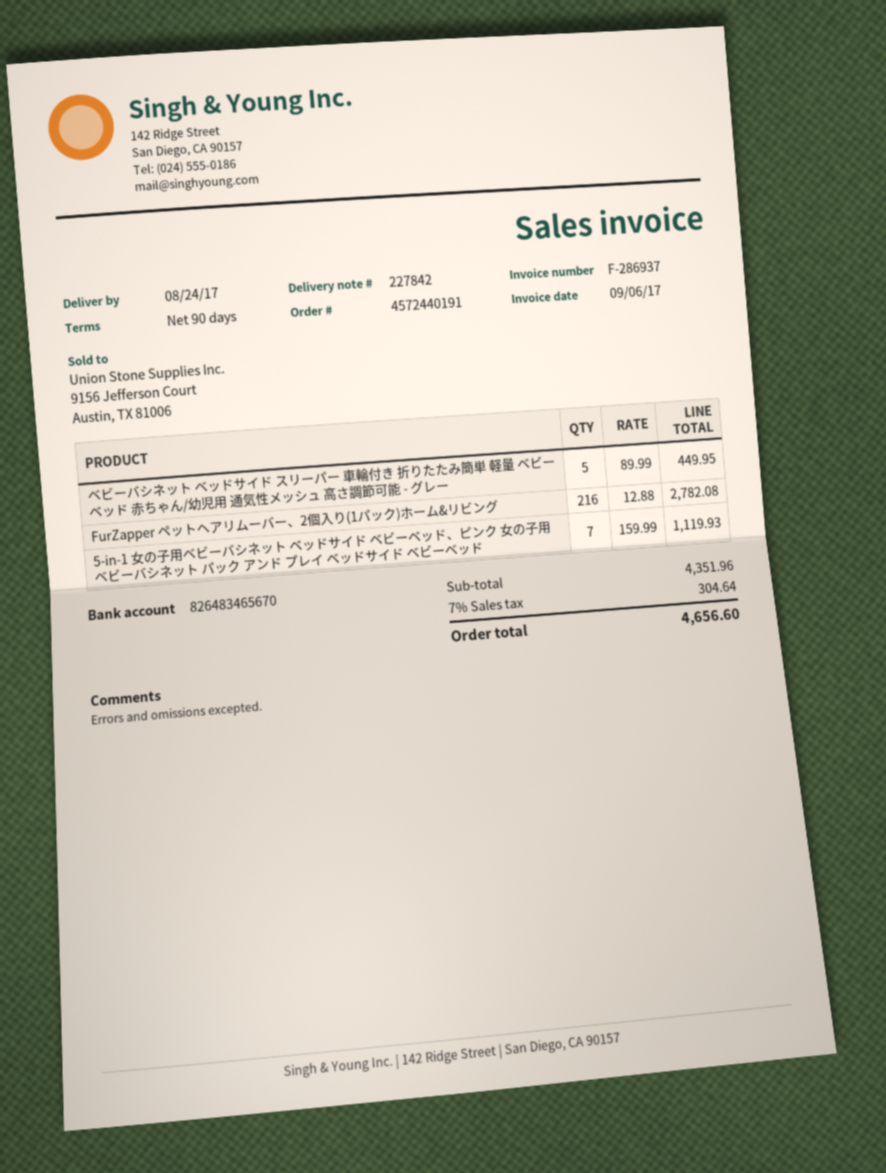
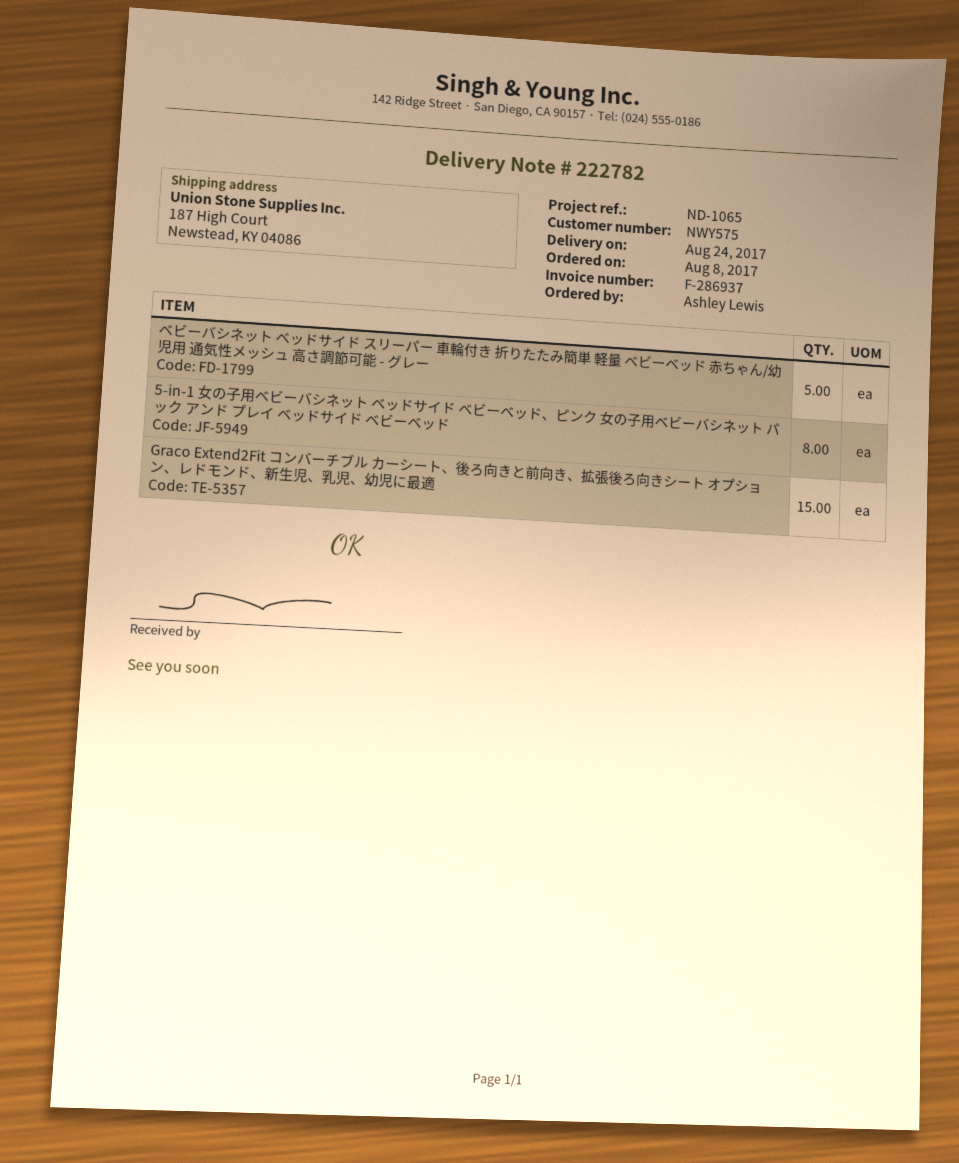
delivery note number: 227842 -> 222782
FurZapper ペットヘアリムーバー、2個入り(1パック)ホーム&リビング: 216 -> none
5-in-1 女の子用ベビーバシネット ベッドサイド ベビーベッド、ピンク 女の子用ベビーバシネット パック アンド プレイ ベッドサイド ベビーベッド: 7 -> 8
Graco Extend2Fit コンバーチブル カーシート、後ろ向きと前向き、拡張後ろ向きシート オプション、レドモンド、新生児、乳児、幼児に最適: none -> 15

